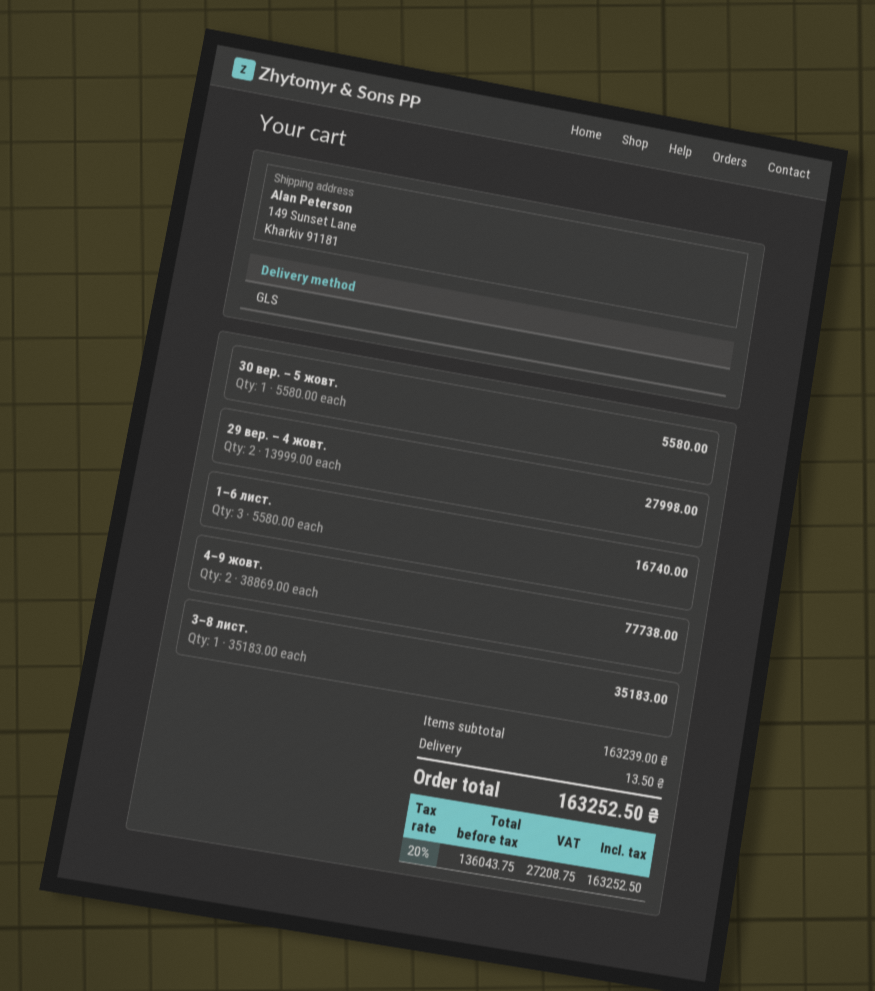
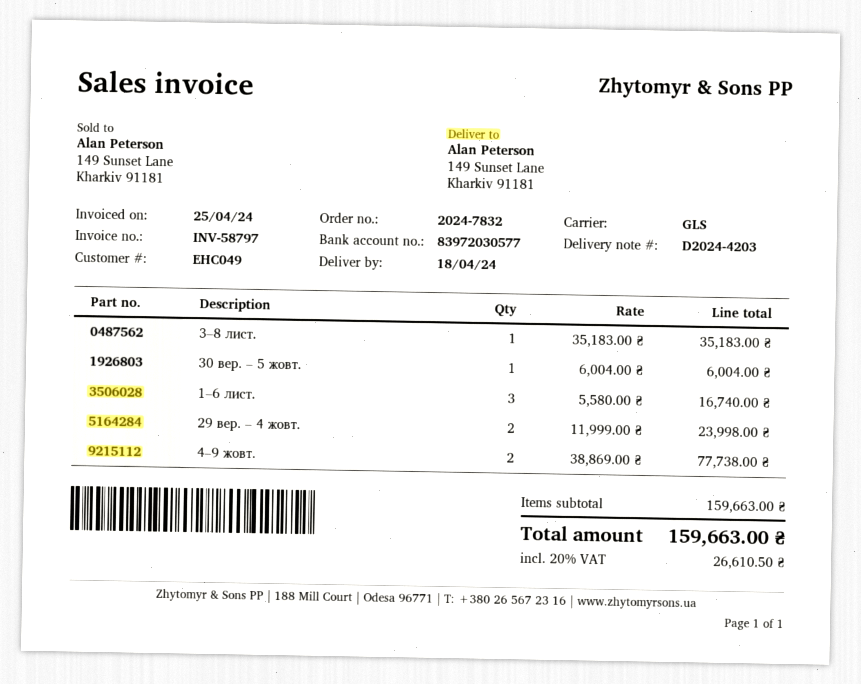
30 вер. – 5 жовт.: 1 x 5580.00 = 5580.00 -> 1 x 6004.00 = 6004.00
29 вер. – 4 жовт.: 2 x 13999.00 = 27998.00 -> 2 x 11999.00 = 23998.00
subtotal: 163239.00 -> 159663.00
shipping: 13.50 -> none
tax: 20% = 27208.75 -> 20% = 26610.50
total: 163252.50 -> 159663.00

